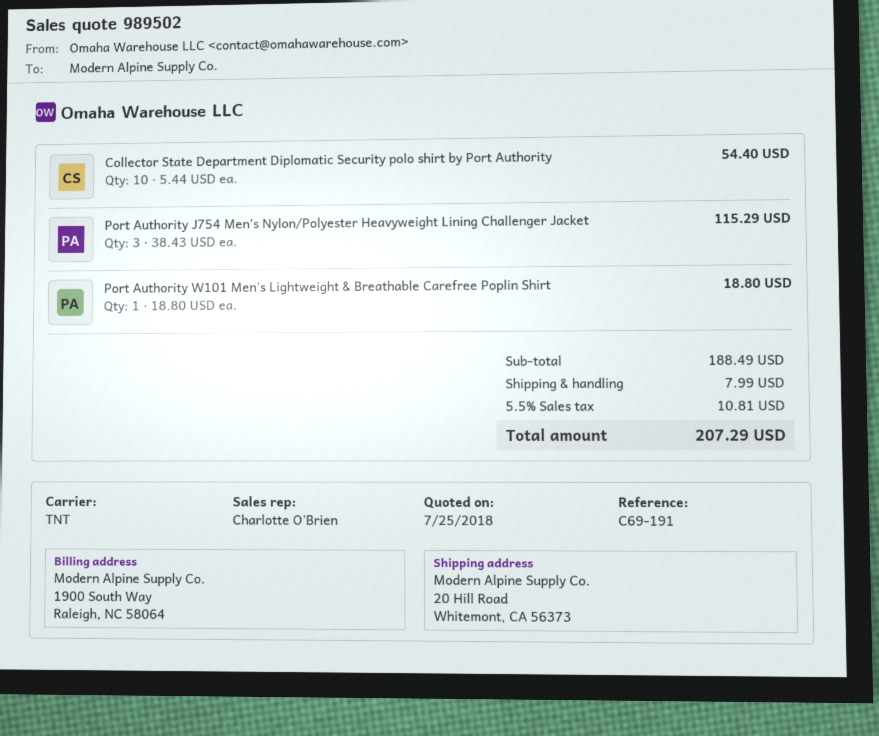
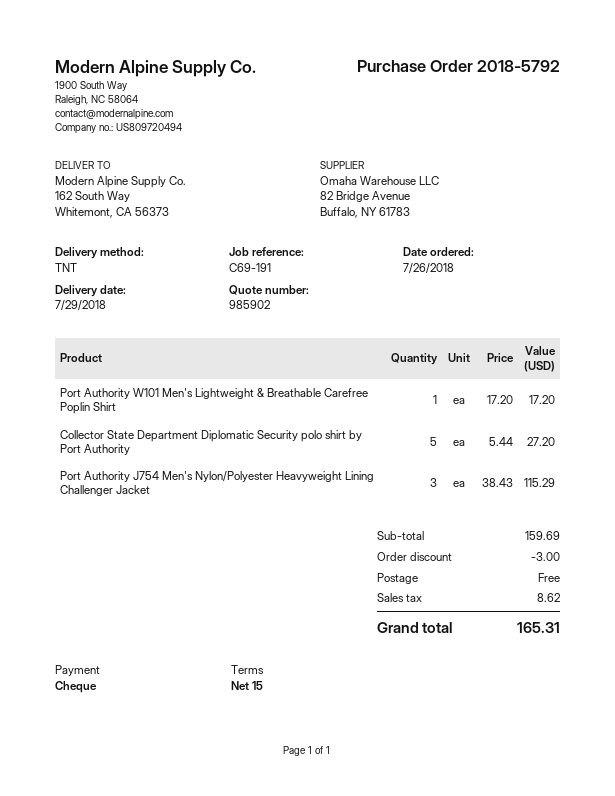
quote number: 989502 -> 985902
ship to: 20 Hill Road, Whitemont, CA 56373 -> 162 South Way, Whitemont, CA 56373
Collector State Department Diplomatic Security polo shirt by Port Authority: 10 x 5.44 = 54.40 -> 5 x 5.44 = 27.20
Port Authority W101 Men's Lightweight & Breathable Carefree Poplin Shirt: 1 x 18.80 = 18.80 -> 1 x 17.20 = 17.20
subtotal: 188.49 -> 159.69
discount: none -> 3.00
shipping: 7.99 -> 0.00
tax: 10.81 -> 8.62
total: 207.29 -> 165.31

